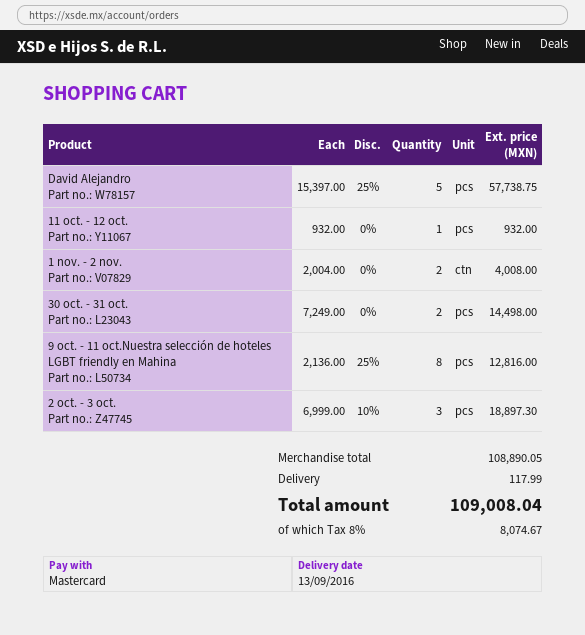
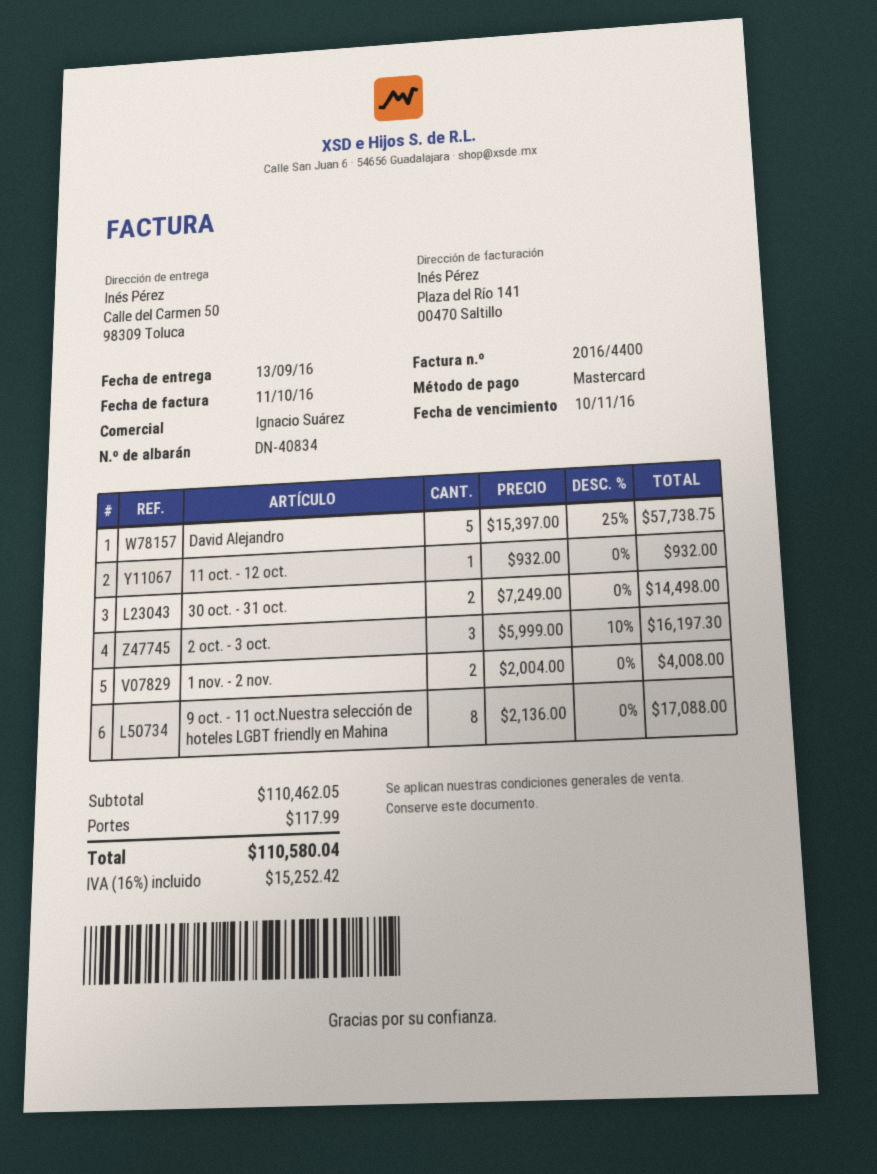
9 oct. - 11 oct.Nuestra selección de hoteles LGBT friendly en Mahina: 8 x 2136.00 - 25% = 12816.00 -> 8 x 2136.00 = 17088.00
2 oct. - 3 oct.: 3 x 6999.00 - 10% = 18897.30 -> 3 x 5999.00 - 10% = 16197.30
subtotal: 108890.05 -> 110462.05
tax: 8% = 8074.67 -> 16% = 15252.42
total: 109008.04 -> 110580.04

